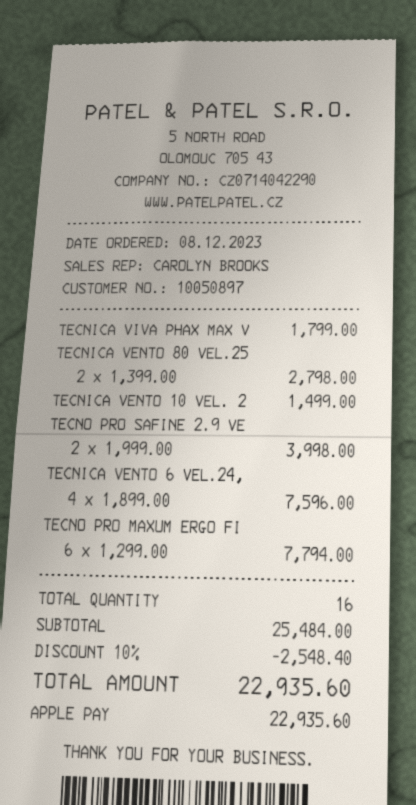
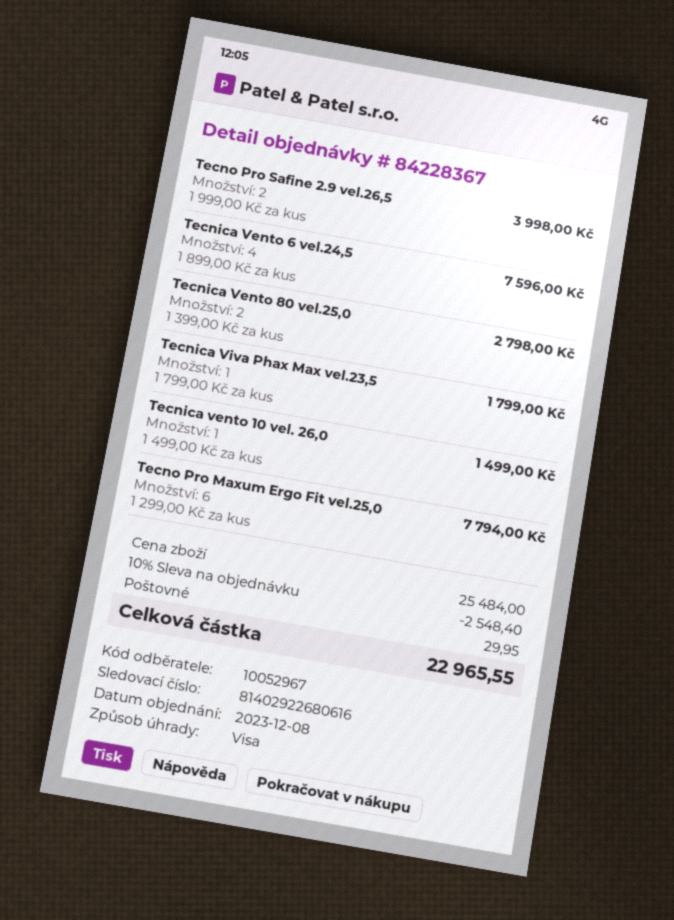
customer number: 10050897 -> 10052967
payment method: Apple Pay -> Visa
shipping: none -> 29.95
total: 22935.60 -> 22965.55

